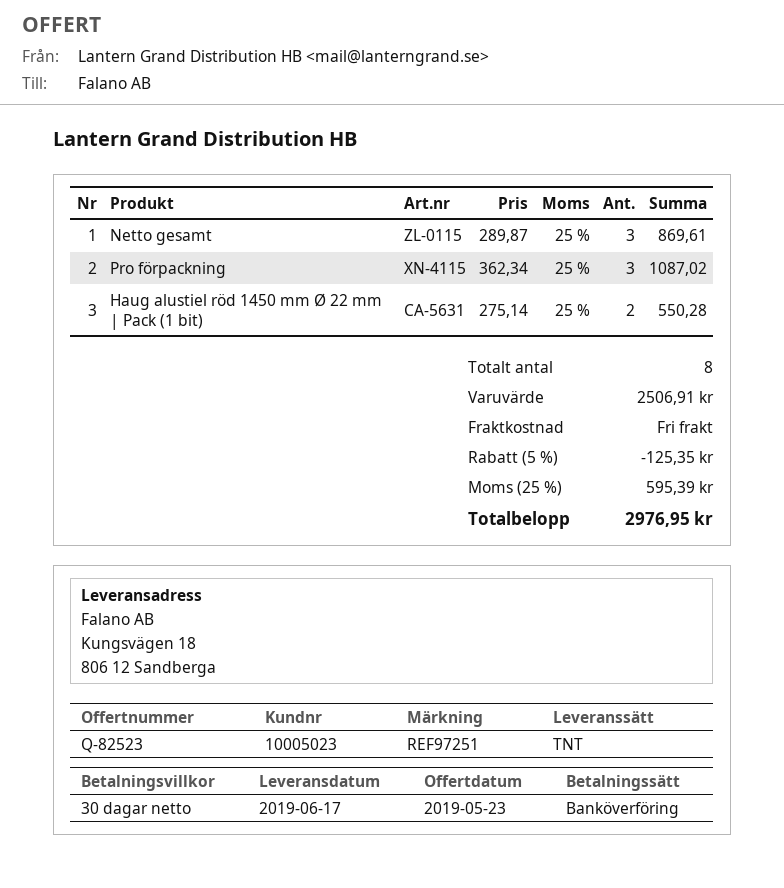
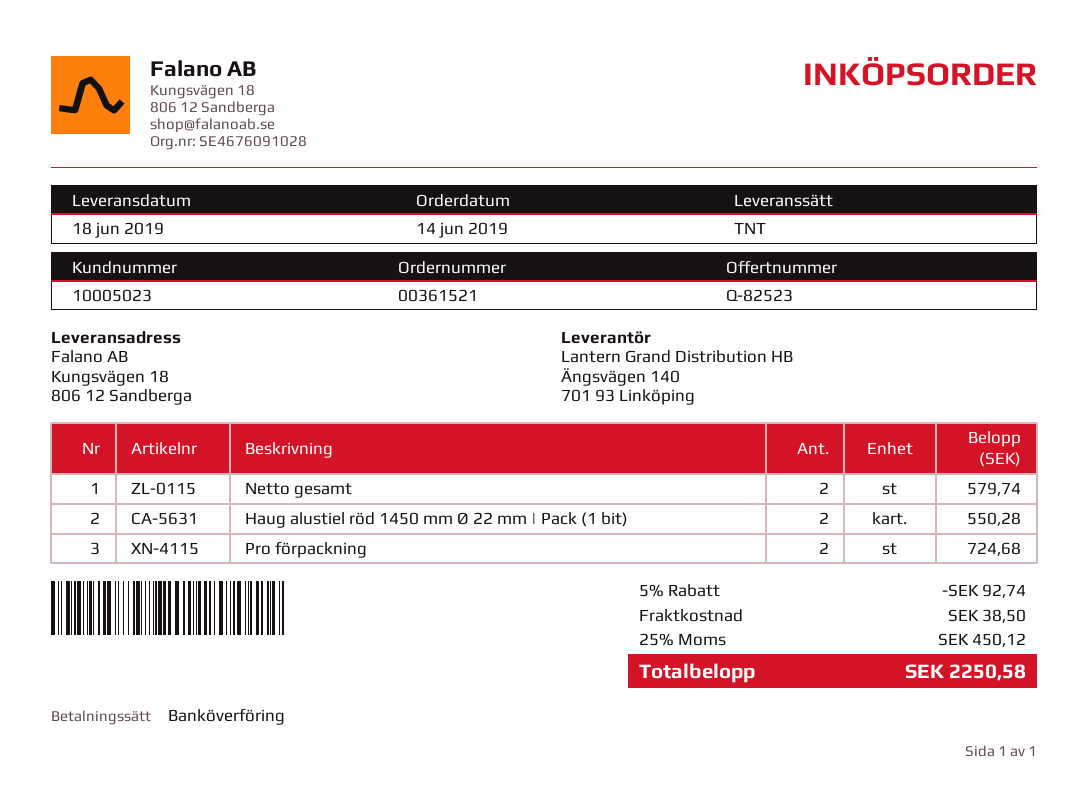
delivery date: 2019-06-17 -> 2019-06-18
Netto gesamt: 3 for 869.61 -> 2 for 579.74
Pro förpackning: 3 for 1087.02 -> 2 for 724.68
discount: 5% = 125.35 -> 5% = 92.74
shipping: 0.00 -> 38.50
tax: 25% = 595.39 -> 25% = 450.12
total: 2976.95 -> 2250.58

